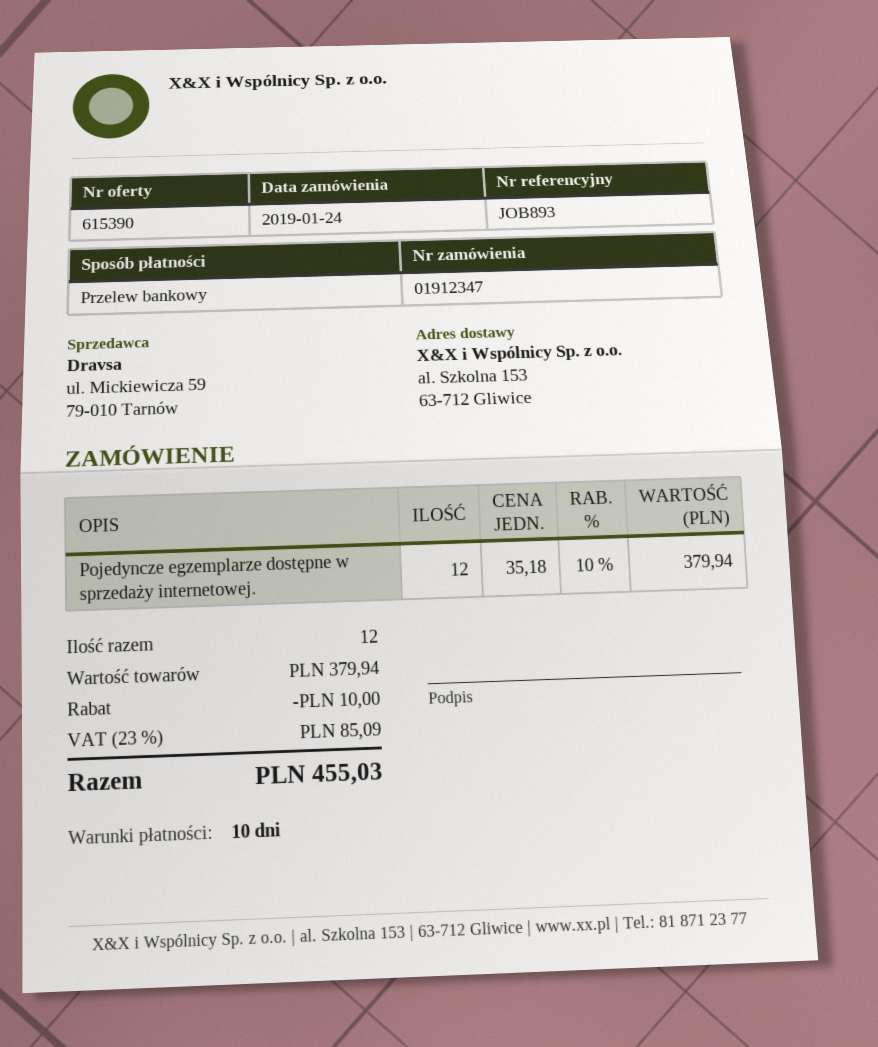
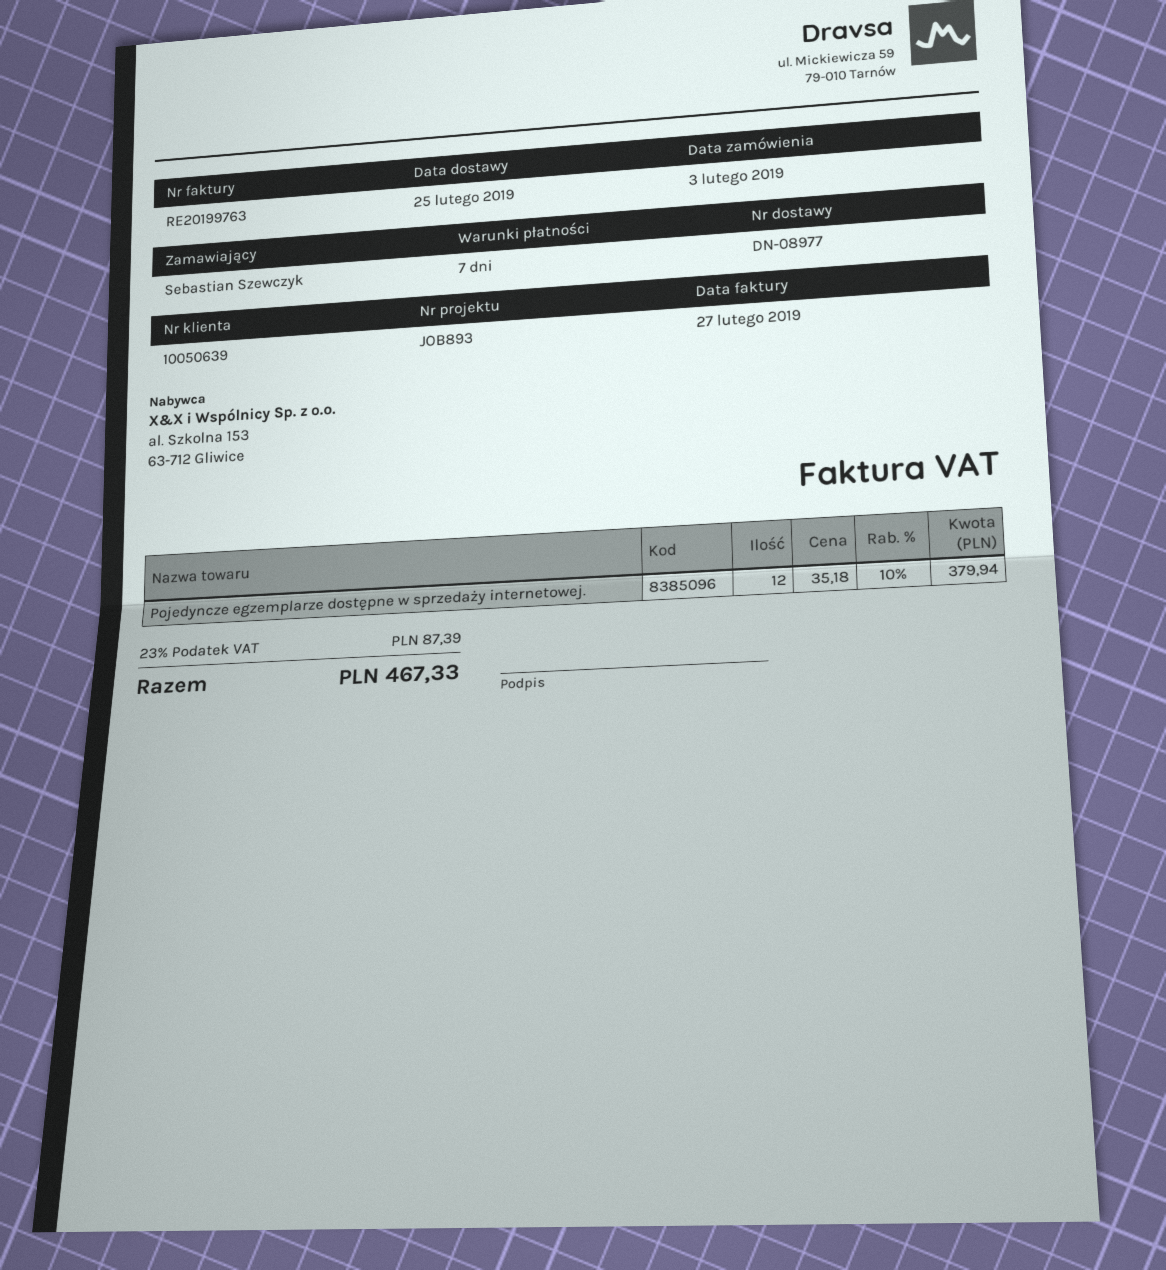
order date: 2019-01-24 -> 2019-02-03
payment terms: 10 days -> 7 days
discount: 10.00 -> none
tax: 23% = 85.09 -> 23% = 87.39
total: 455.03 -> 467.33

